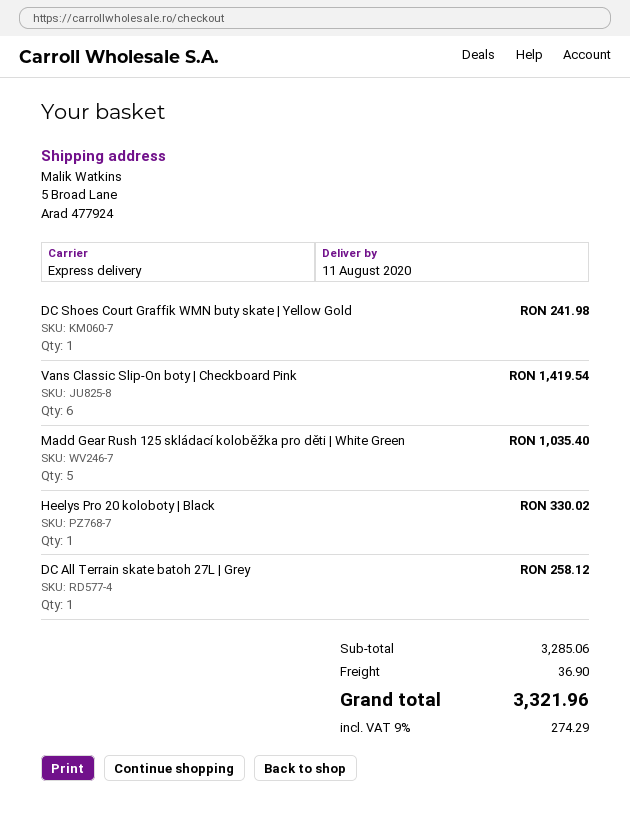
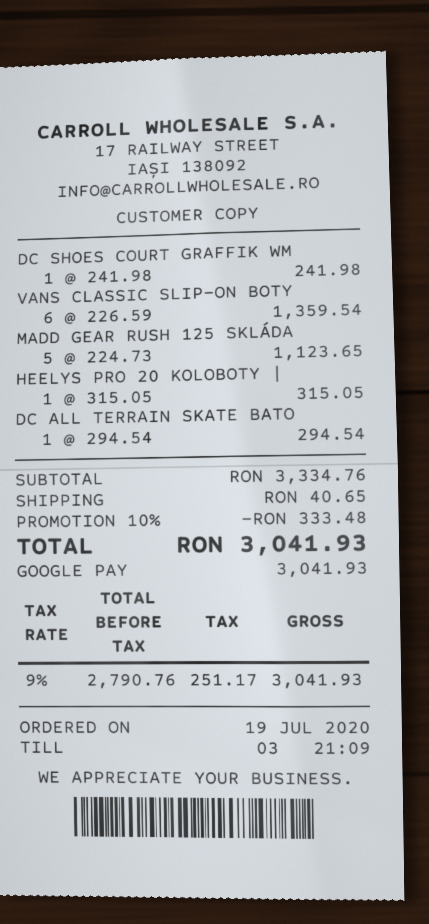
Vans Classic Slip-On boty | Checkboard Pink: 6 for 1419.54 -> 6 for 1359.54
Madd Gear Rush 125 skládací koloběžka pro děti | White Green: 5 for 1035.40 -> 5 for 1123.65
Heelys Pro 20 koloboty | Black: 1 for 330.02 -> 1 for 315.05
DC All Terrain skate batoh 27L | Grey: 1 for 258.12 -> 1 for 294.54
subtotal: 3285.06 -> 3334.76
discount: none -> 10% = 333.48
shipping: 36.90 -> 40.65
tax: 9% = 274.29 -> 9% = 251.17
total: 3321.96 -> 3041.93

